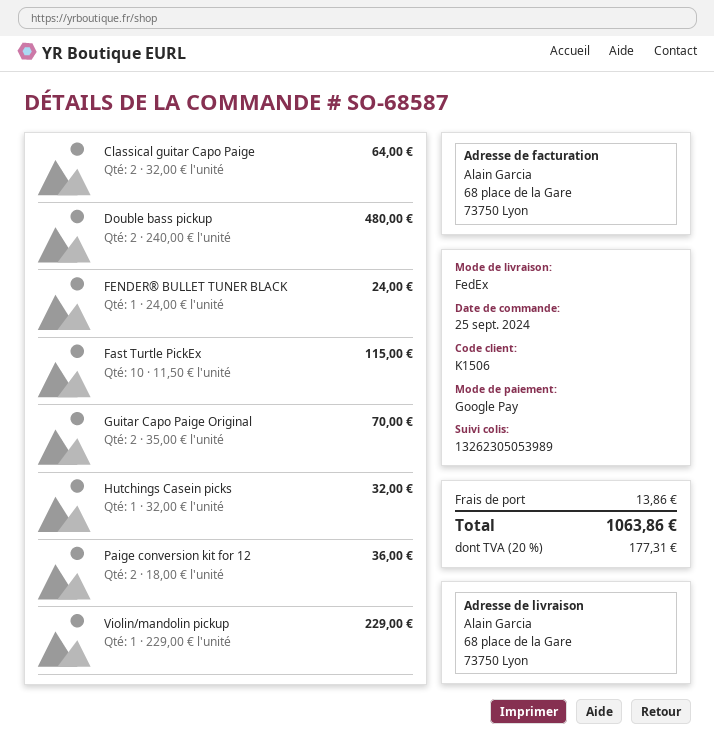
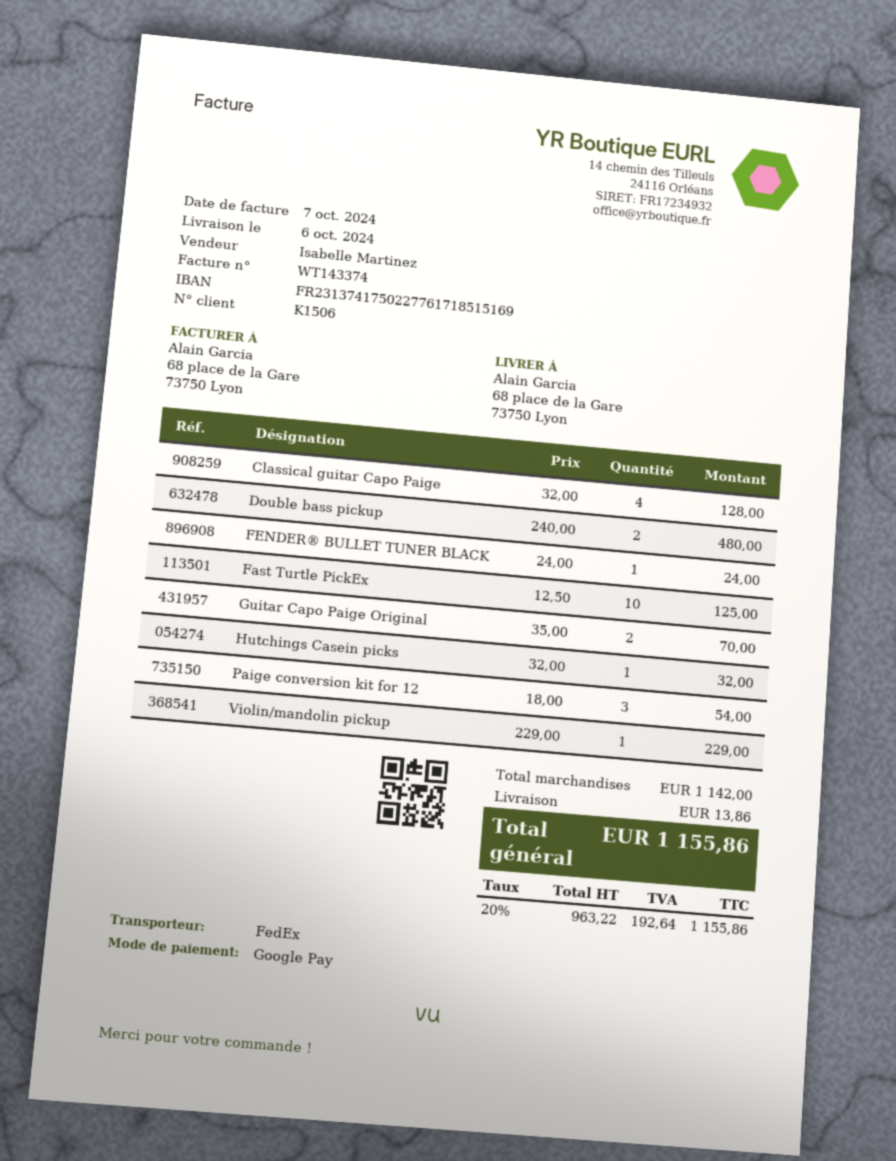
Classical guitar Capo Paige: 2 x 32.00 = 64.00 -> 4 x 32.00 = 128.00
Fast Turtle PickEx: 10 x 11.50 = 115.00 -> 10 x 12.50 = 125.00
Paige conversion kit for 12: 2 x 18.00 = 36.00 -> 3 x 18.00 = 54.00
tax: 20% = 177.31 -> 20% = 192.64
total: 1063.86 -> 1155.86

